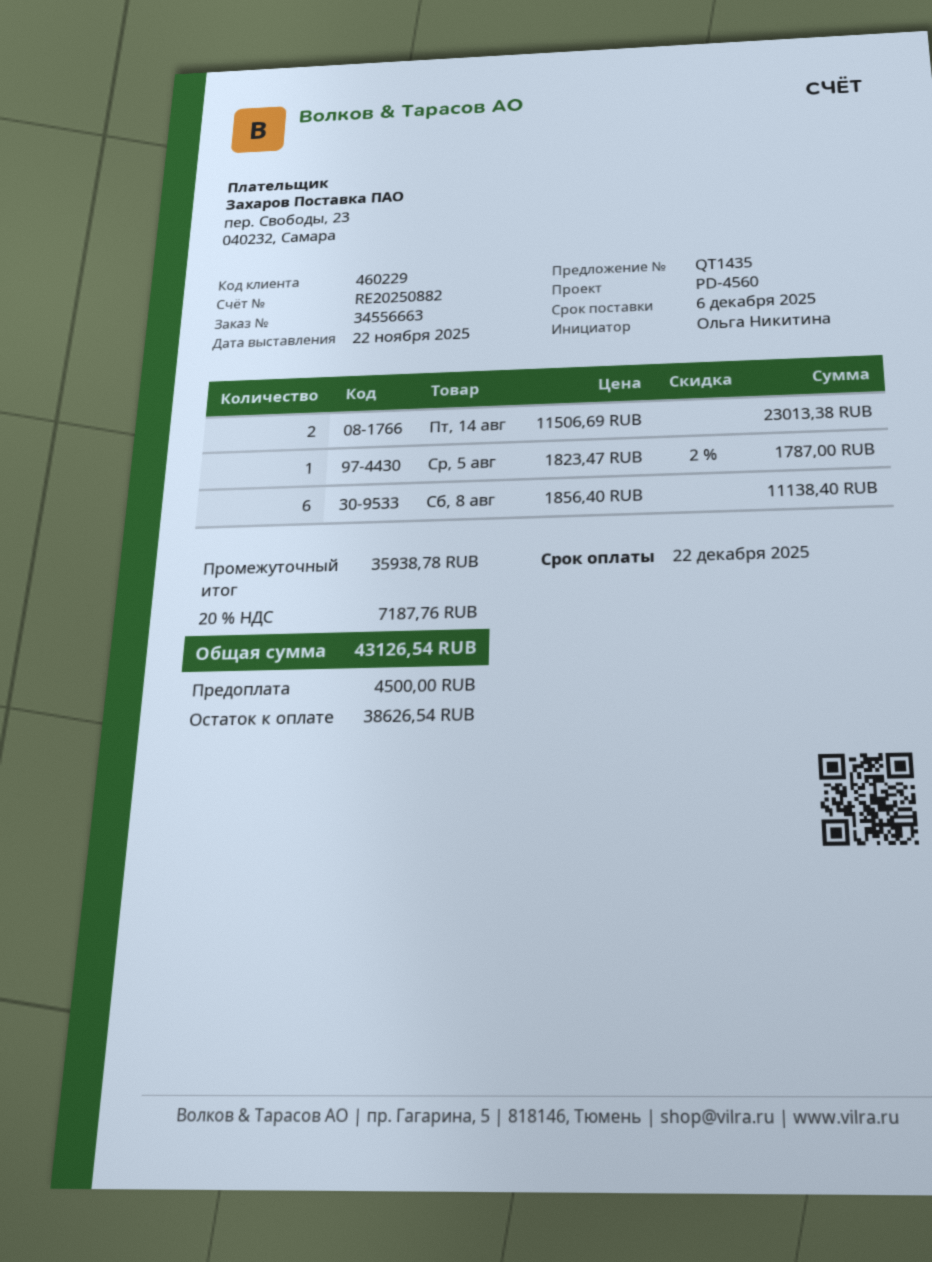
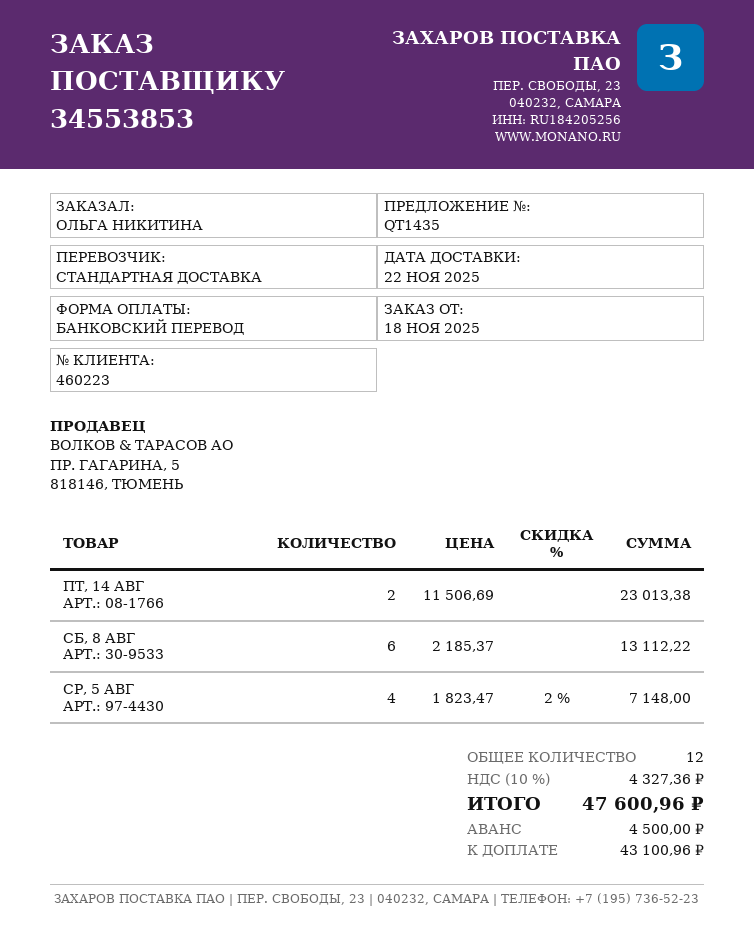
order number: 34556663 -> 34553853
delivery date: 2025-12-06 -> 2025-11-22
customer number: 460229 -> 460223
Ср, 5 авг: 1 x 1823.47 - 2% = 1787.00 -> 4 x 1823.47 - 2% = 7148.00
Сб, 8 авг: 6 x 1856.40 = 11138.40 -> 6 x 2185.37 = 13112.22
tax: 20% = 7187.76 -> 10% = 4327.36
total: 43126.54 -> 47600.96
balance: 38626.54 -> 43100.96

